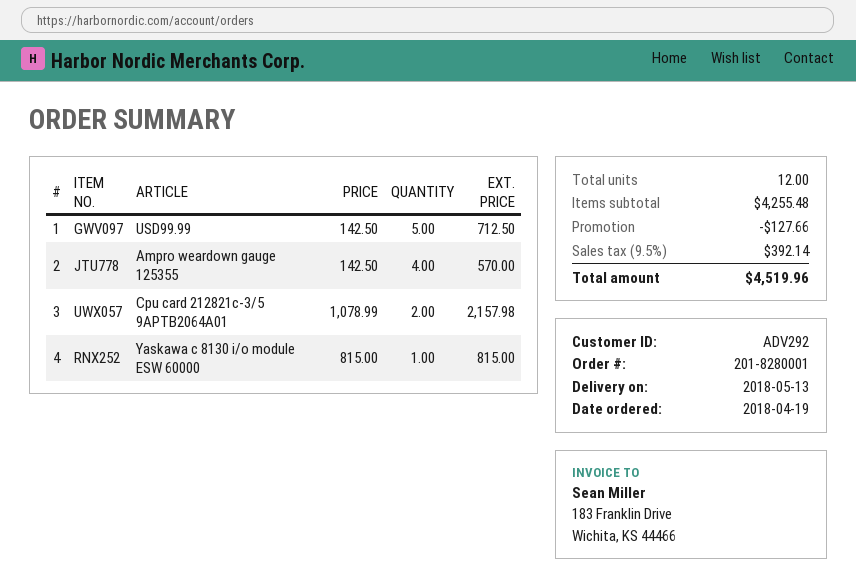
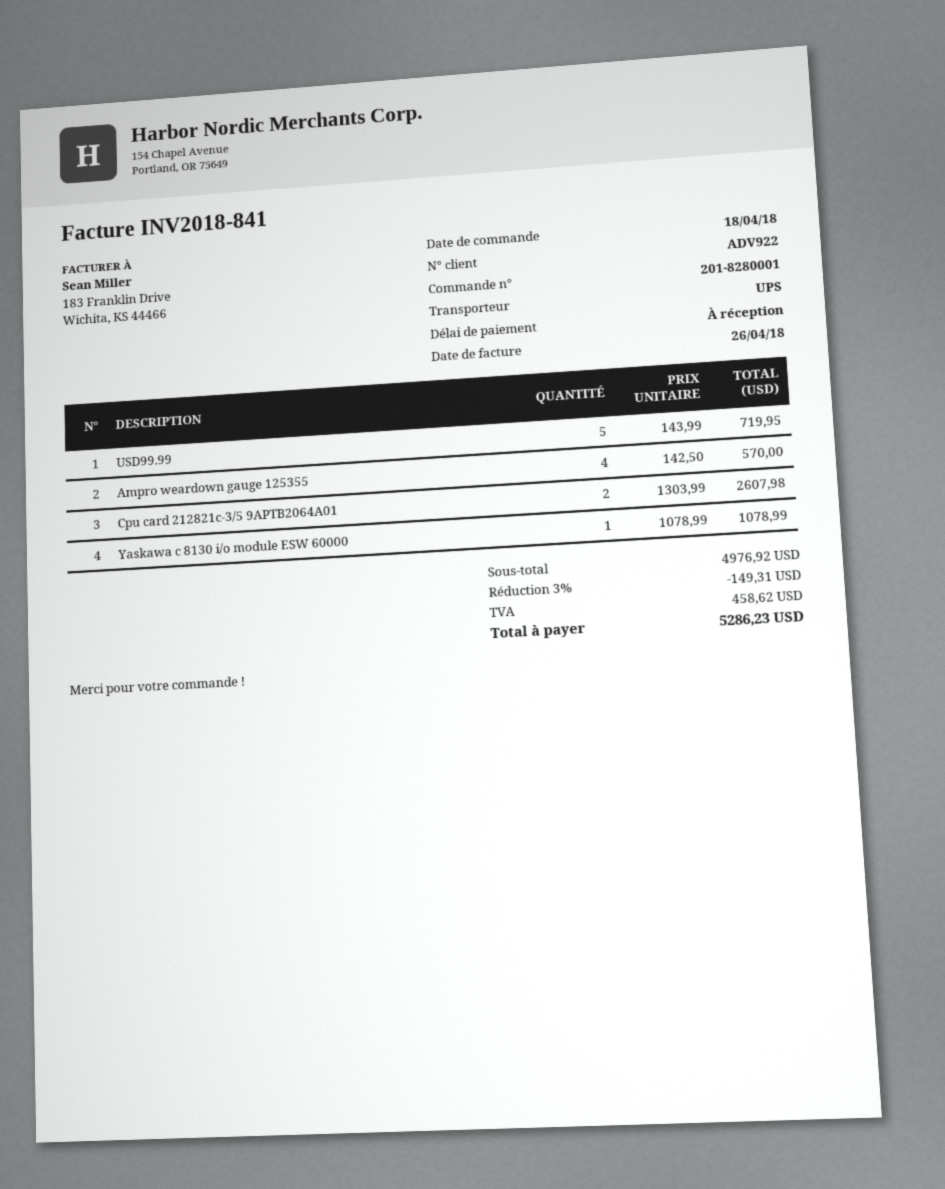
order date: 2018-04-19 -> 2018-04-18
customer number: ADV292 -> ADV922
USD99.99: 5 x 142.50 = 712.50 -> 5 x 143.99 = 719.95
Cpu card 212821c-3/5 9APTB2064A01: 2 x 1078.99 = 2157.98 -> 2 x 1303.99 = 2607.98
Yaskawa c 8130 i/o module ESW 60000: 1 x 815.00 = 815.00 -> 1 x 1078.99 = 1078.99
subtotal: 4255.48 -> 4976.92
discount: 127.66 -> 149.31
tax: 392.14 -> 458.62
total: 4519.96 -> 5286.23

